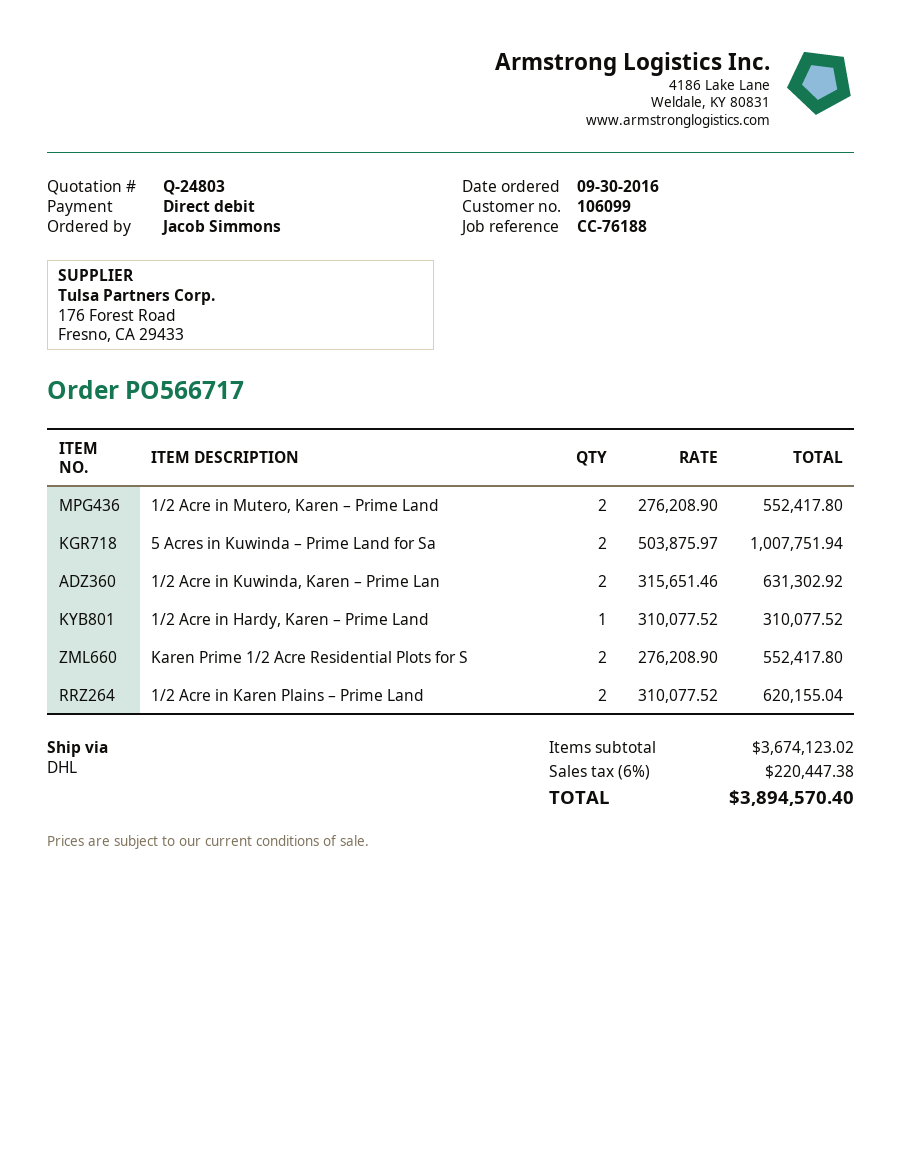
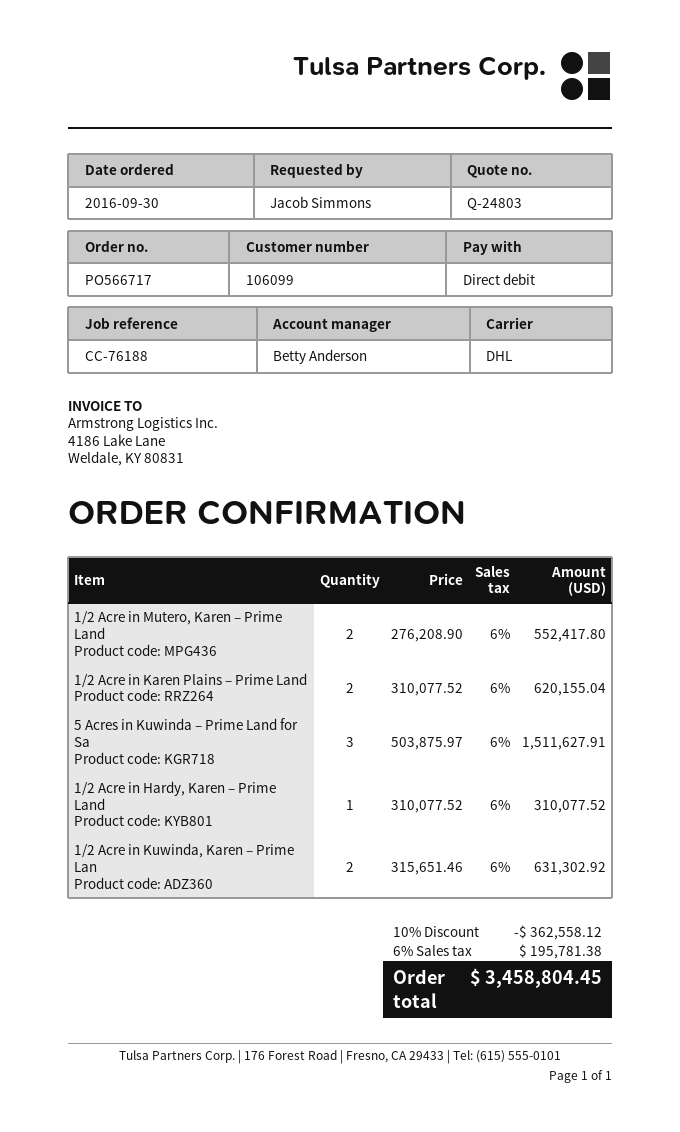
5 Acres in Kuwinda – Prime Land for Sa: 2 x 503875.97 = 1007751.94 -> 3 x 503875.97 = 1511627.91
Karen Prime 1/2 Acre Residential Plots for S: 2 x 276208.90 = 552417.80 -> none
discount: none -> 10% = 362558.12
tax: 6% = 220447.38 -> 6% = 195781.38
total: 3894570.40 -> 3458804.45

